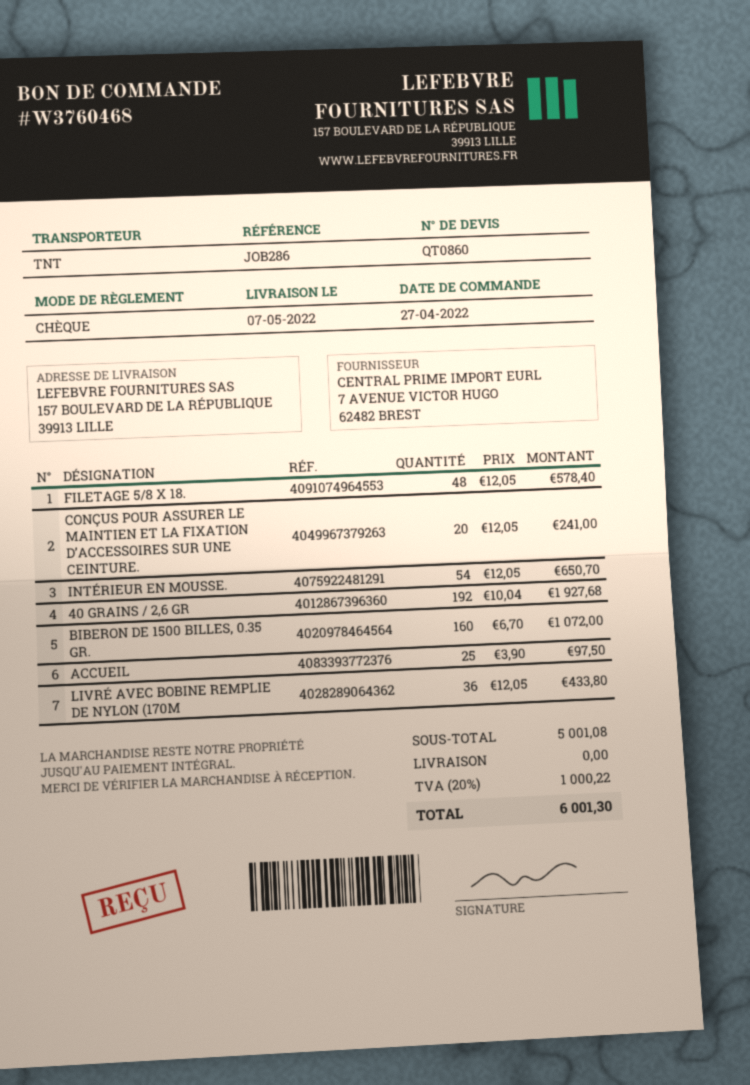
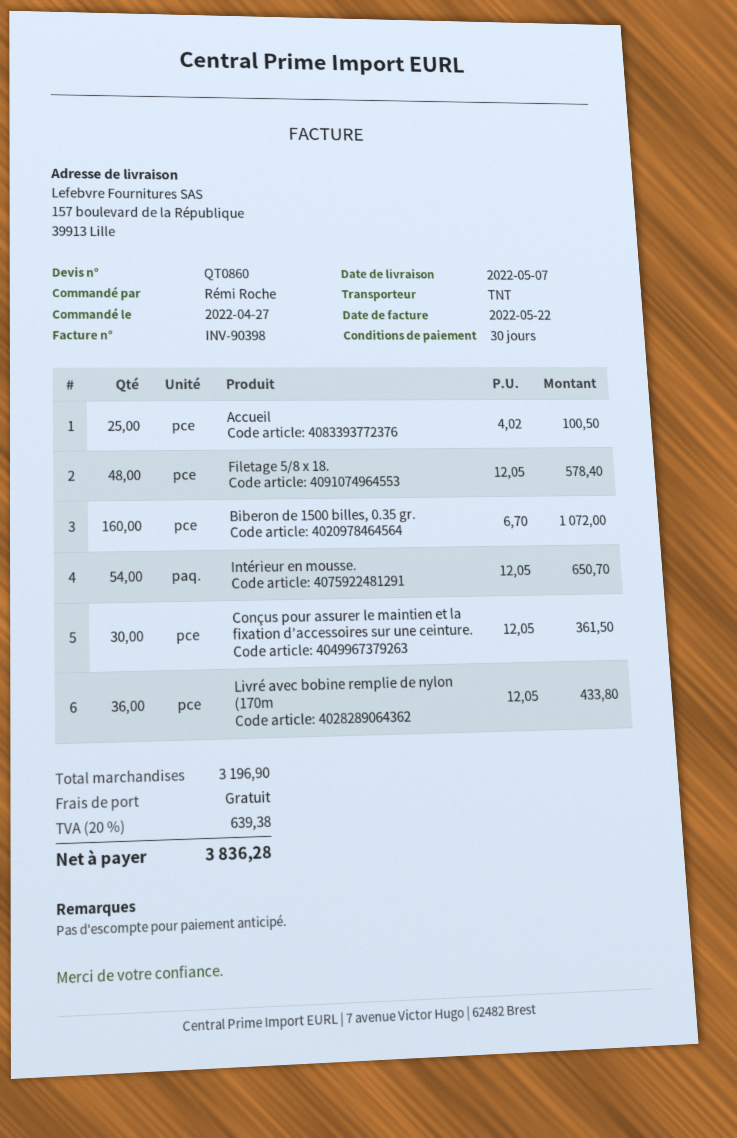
CONÇUS POUR ASSURER LE MAINTIEN ET LA FIXATION D’ACCESSOIRES SUR UNE CEINTURE.: 20 x 12.05 = 241.00 -> 30 x 12.05 = 361.50
40 GRAINS / 2,6 GR: 192 x 10.04 = 1927.68 -> none
ACCUEIL: 25 x 3.90 = 97.50 -> 25 x 4.02 = 100.50
subtotal: 5001.08 -> 3196.90
tax: 20% = 1000.22 -> 20% = 639.38
total: 6001.30 -> 3836.28

